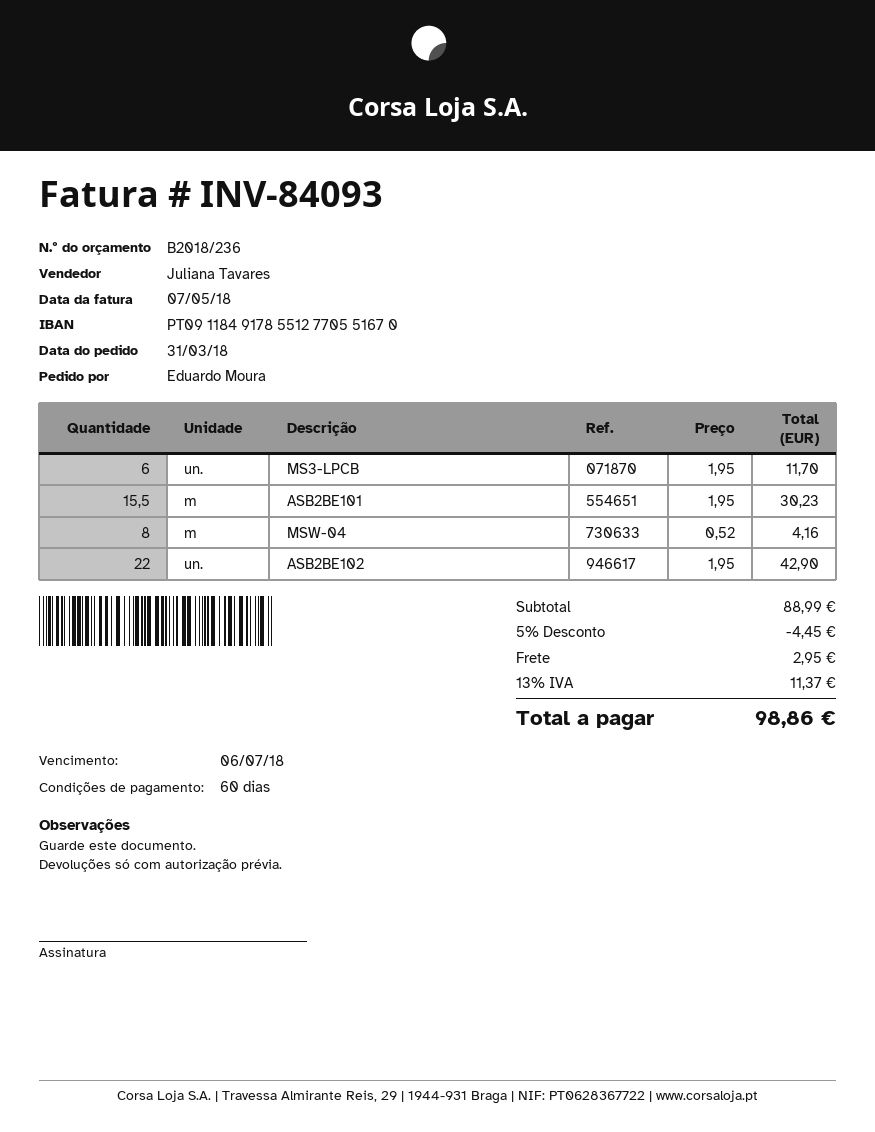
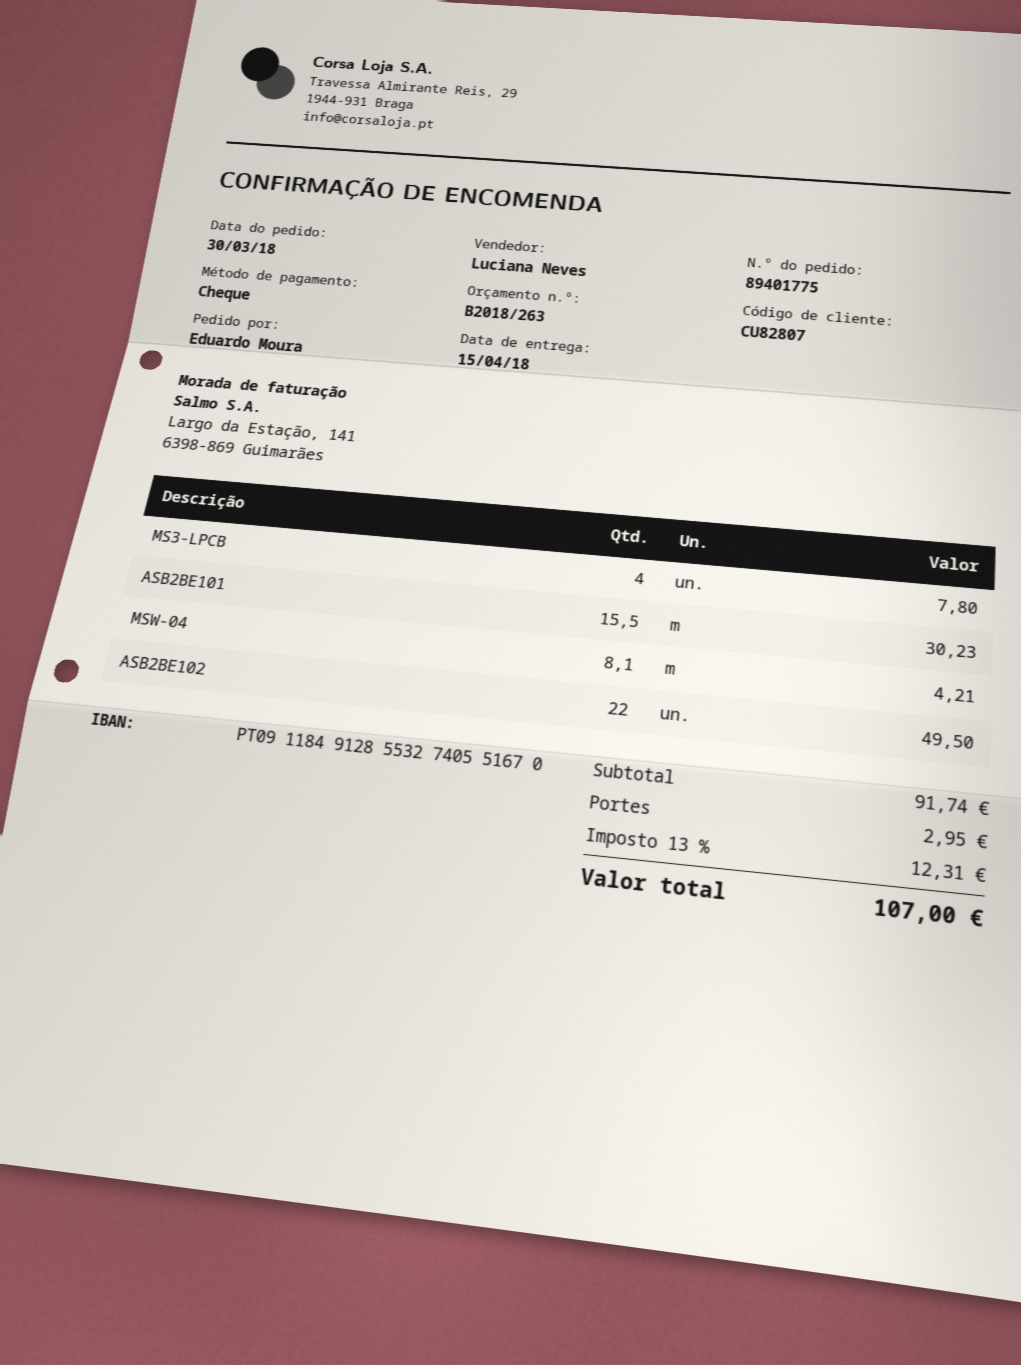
quote number: B2018/236 -> B2018/263
order date: 2018-03-31 -> 2018-03-30
sales rep: Juliana Tavares -> Luciana Neves
bank account: PT09118491785512770551670 -> PT09118491285532740551670
MS3-LPCB: 6 for 11.70 -> 4 for 7.80
MSW-04: 8 for 4.16 -> 8.1 for 4.21
ASB2BE102: 22 for 42.90 -> 22 for 49.50
subtotal: 88.99 -> 91.74
discount: 5% = 4.45 -> none
tax: 13% = 11.37 -> 13% = 12.31
total: 98.86 -> 107.00

